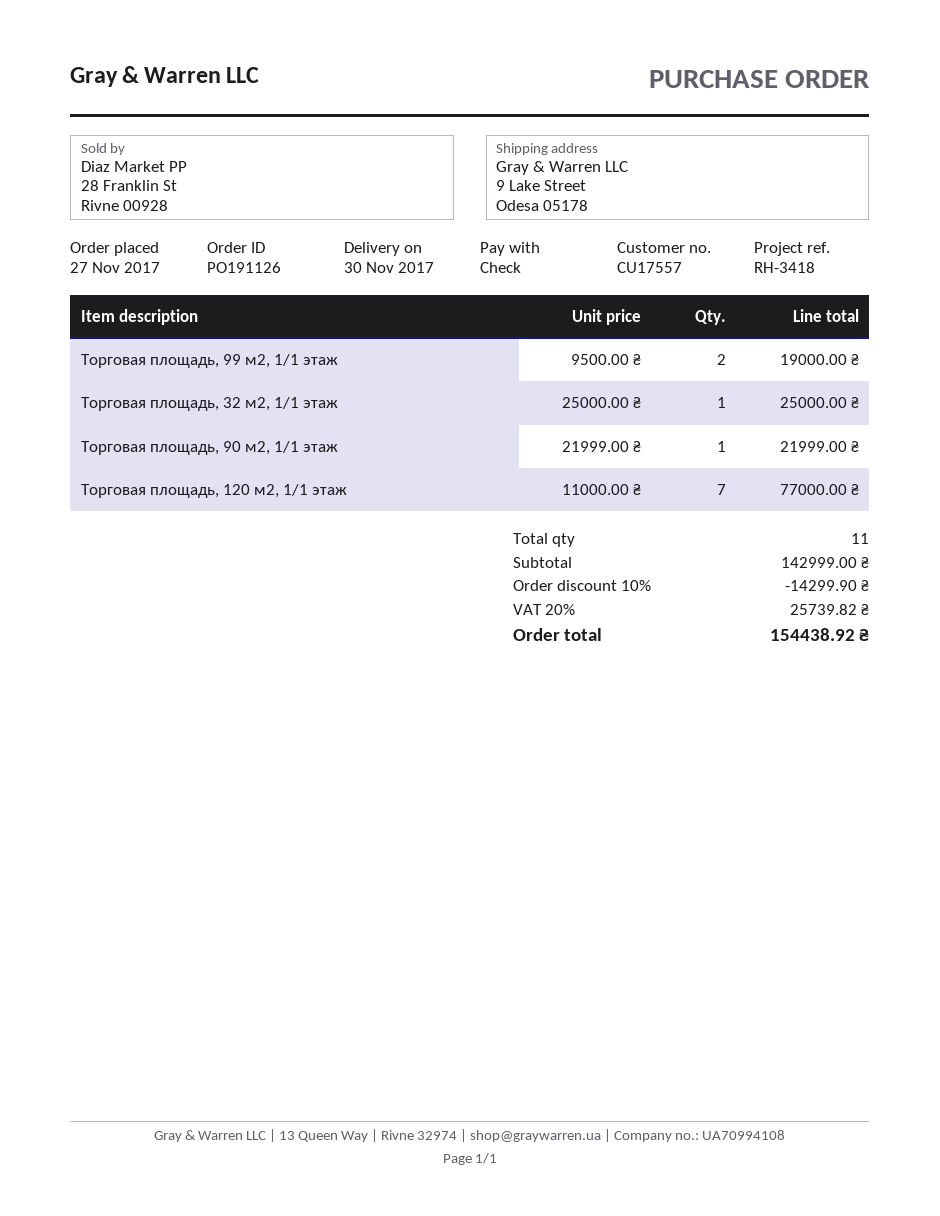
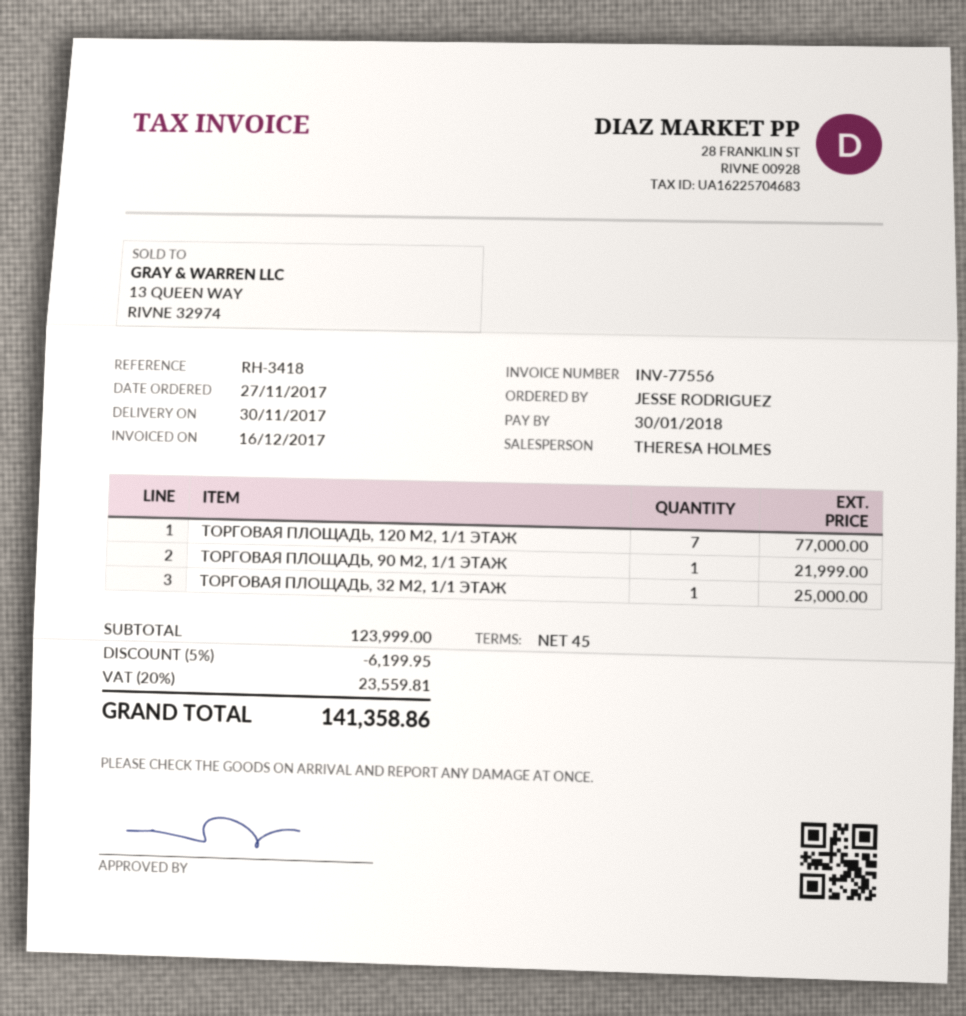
Торговая площадь, 99 м2, 1/1 этаж: 2 for 19000.00 -> none
subtotal: 142999.00 -> 123999.00
discount: 10% = 14299.90 -> 5% = 6199.95
tax: 20% = 25739.82 -> 20% = 23559.81
total: 154438.92 -> 141358.86

